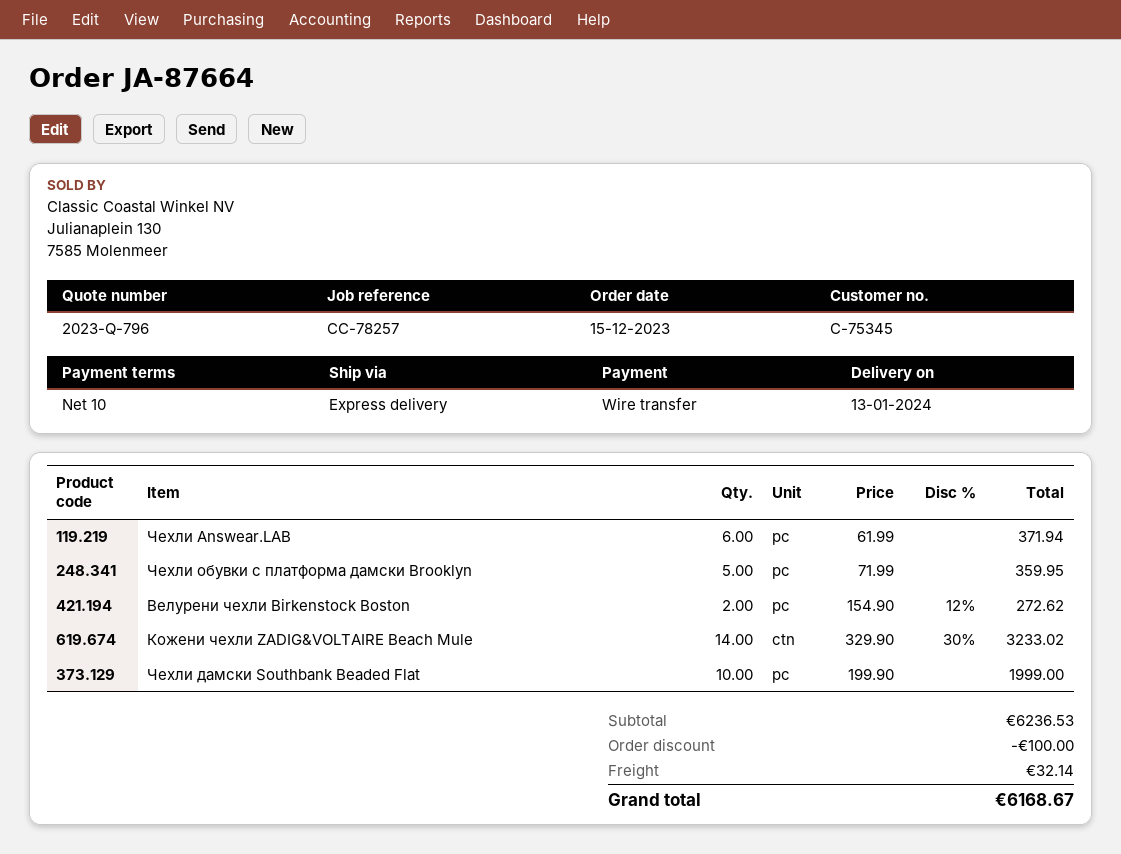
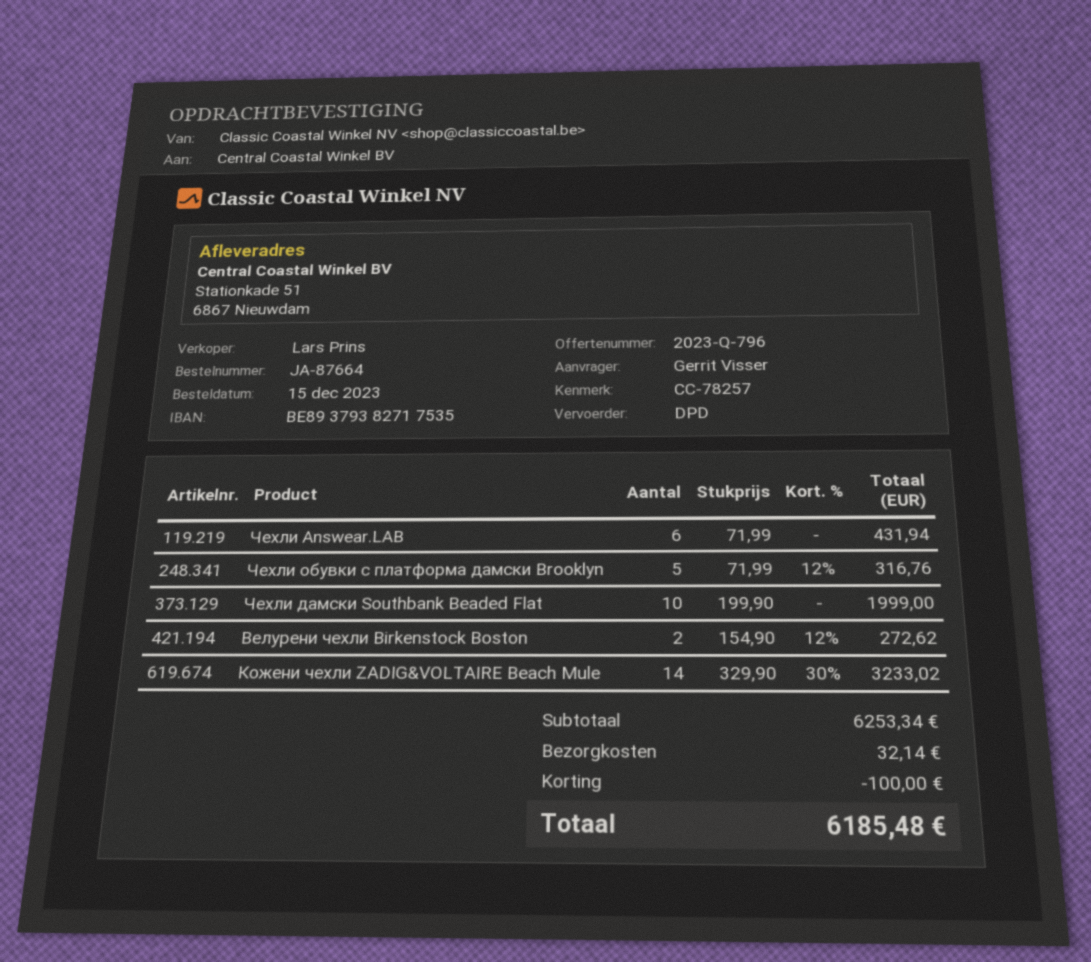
shipping method: express -> DPD
Чехли Answear.LAB: 6 x 61.99 = 371.94 -> 6 x 71.99 = 431.94
Чехли обувки с платформа дамски Brooklyn: 5 x 71.99 = 359.95 -> 5 x 71.99 - 12% = 316.76
subtotal: 6236.53 -> 6253.34
total: 6168.67 -> 6185.48

